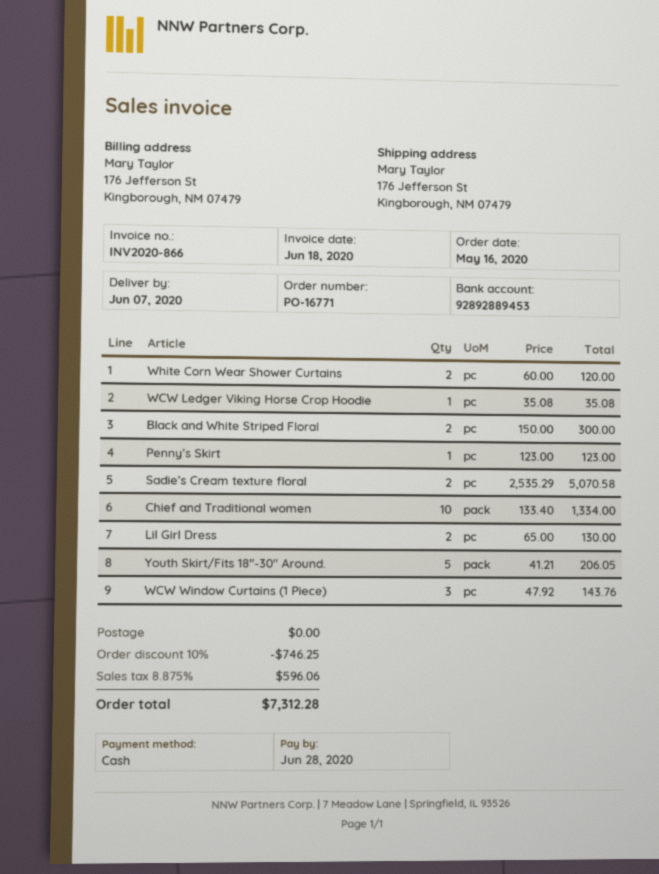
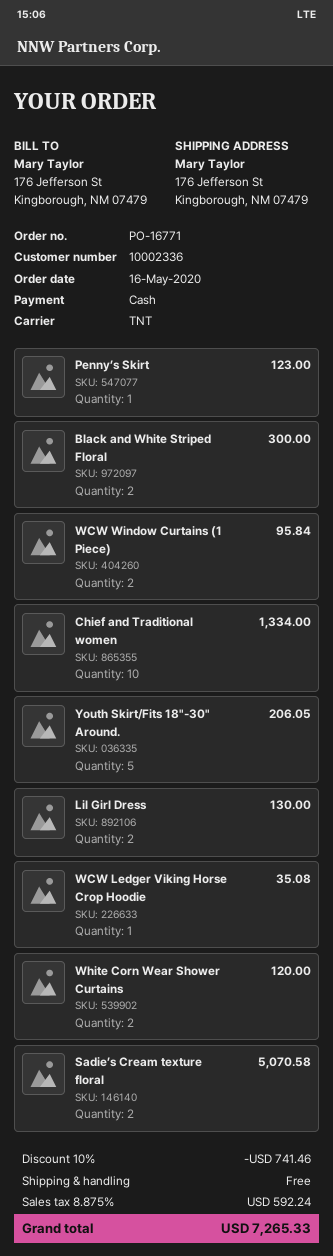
WCW Window Curtains (1 Piece): 3 for 143.76 -> 2 for 95.84
discount: 10% = 746.25 -> 10% = 741.46
tax: 8.875% = 596.06 -> 8.875% = 592.24
total: 7312.28 -> 7265.33

